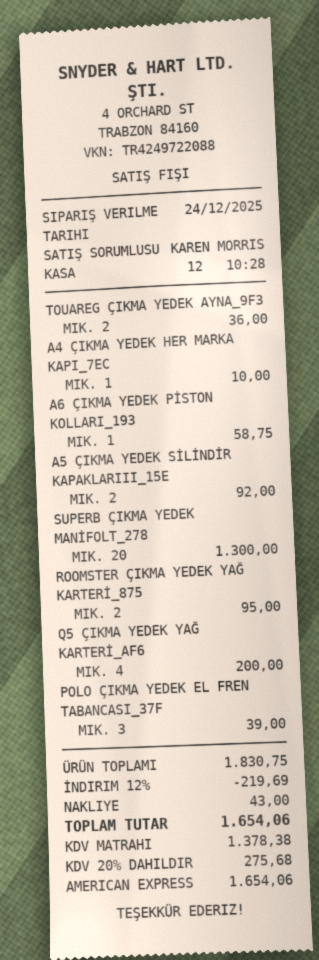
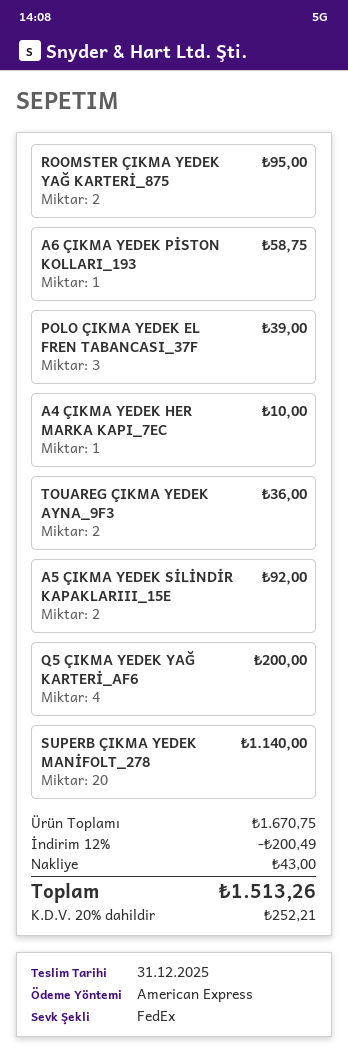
SUPERB ÇIKMA YEDEK MANİFOLT_278: 20 for 1300.00 -> 20 for 1140.00
subtotal: 1830.75 -> 1670.75
discount: 12% = 219.69 -> 12% = 200.49
tax: 20% = 275.68 -> 20% = 252.21
total: 1654.06 -> 1513.26

